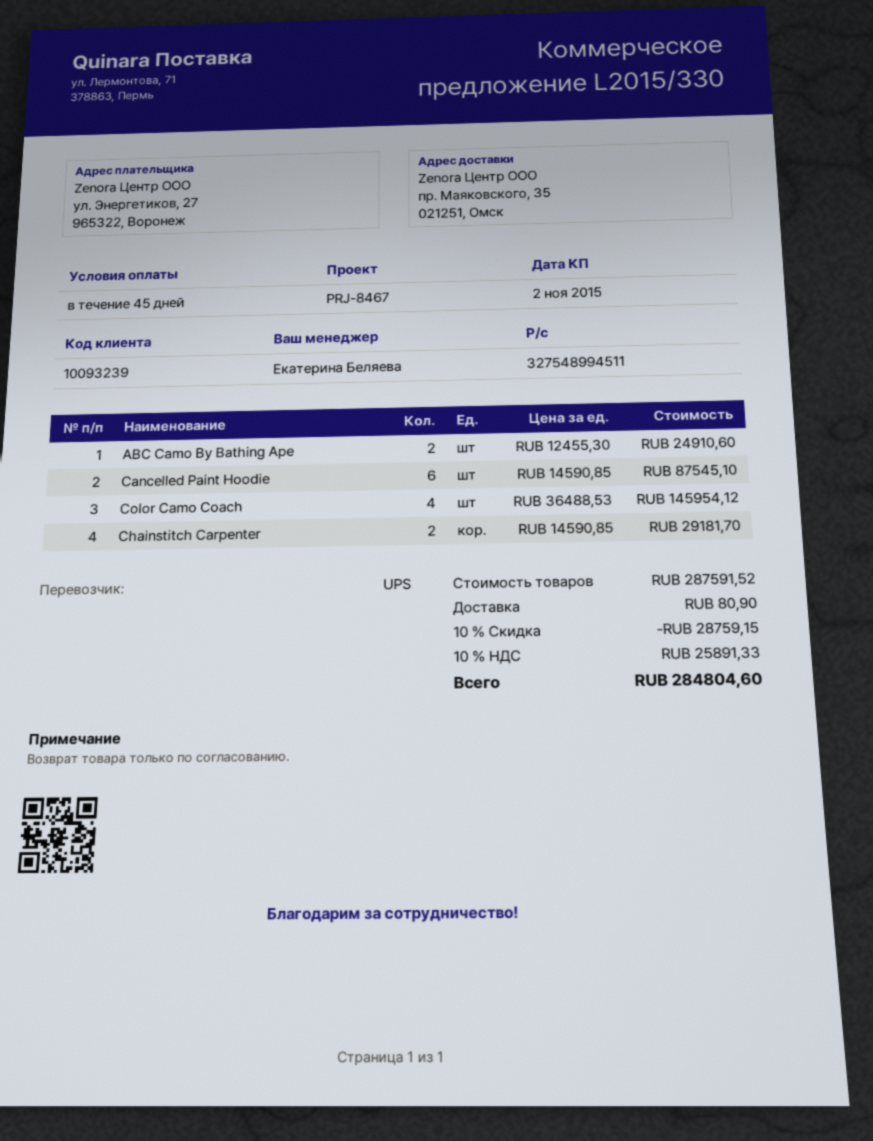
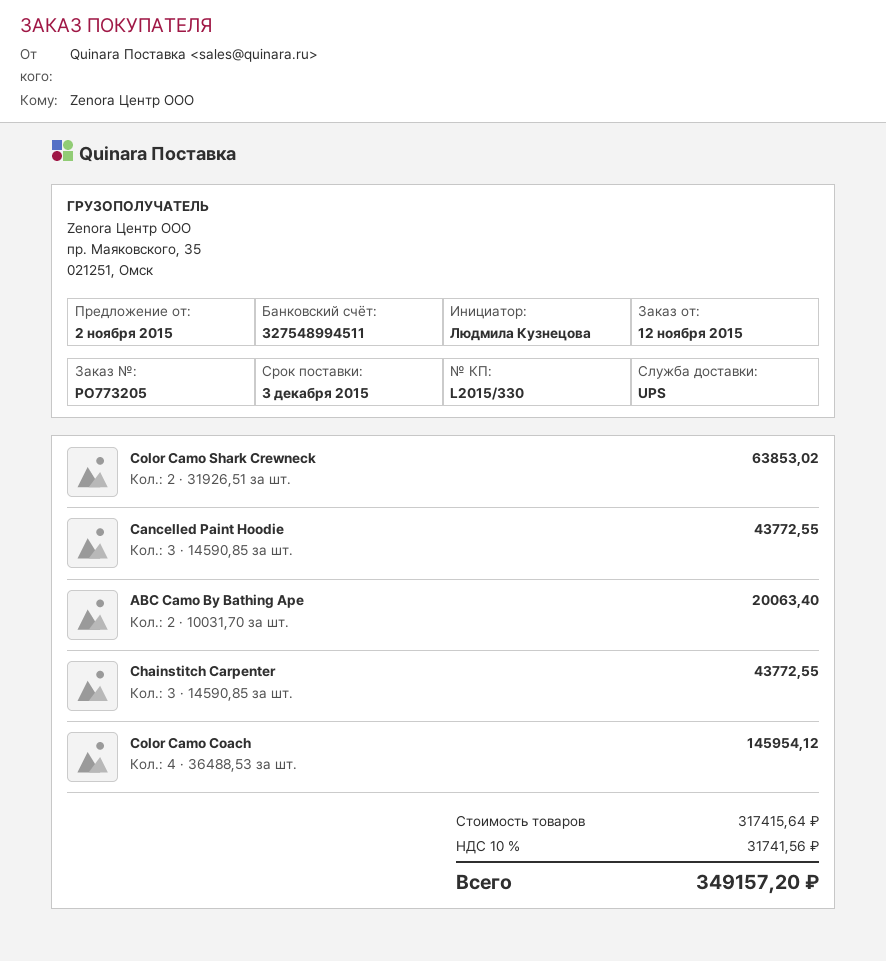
ABC Camo By Bathing Ape: 2 x 12455.30 = 24910.60 -> 2 x 10031.70 = 20063.40
Cancelled Paint Hoodie: 6 x 14590.85 = 87545.10 -> 3 x 14590.85 = 43772.55
Chainstitch Carpenter: 2 x 14590.85 = 29181.70 -> 3 x 14590.85 = 43772.55
Color Camo Shark Crewneck: none -> 2 x 31926.51 = 63853.02
subtotal: 287591.52 -> 317415.64
discount: 10% = 28759.15 -> none
shipping: 80.90 -> none
tax: 10% = 25891.33 -> 10% = 31741.56
total: 284804.60 -> 349157.20

